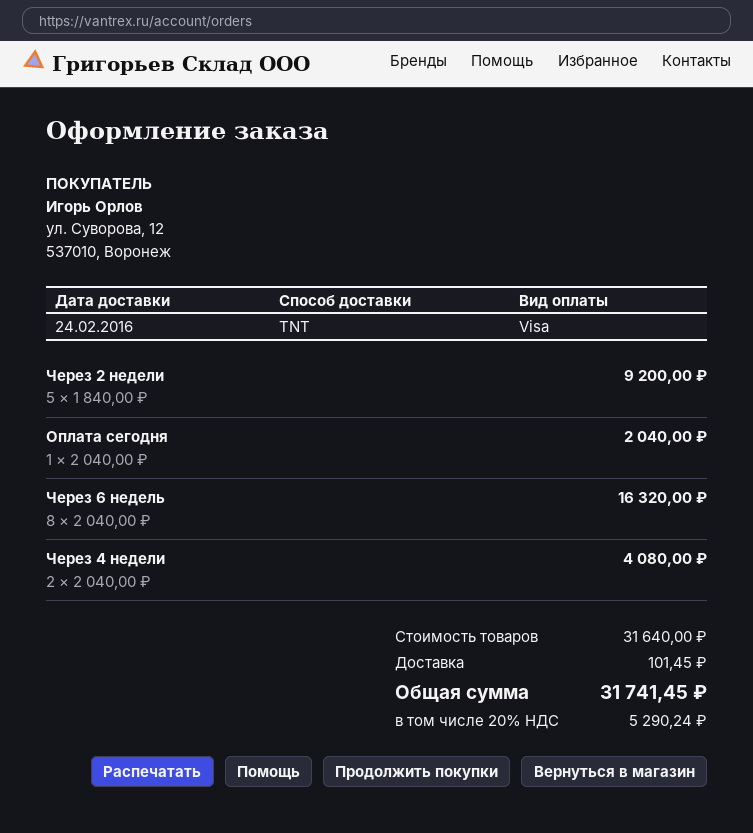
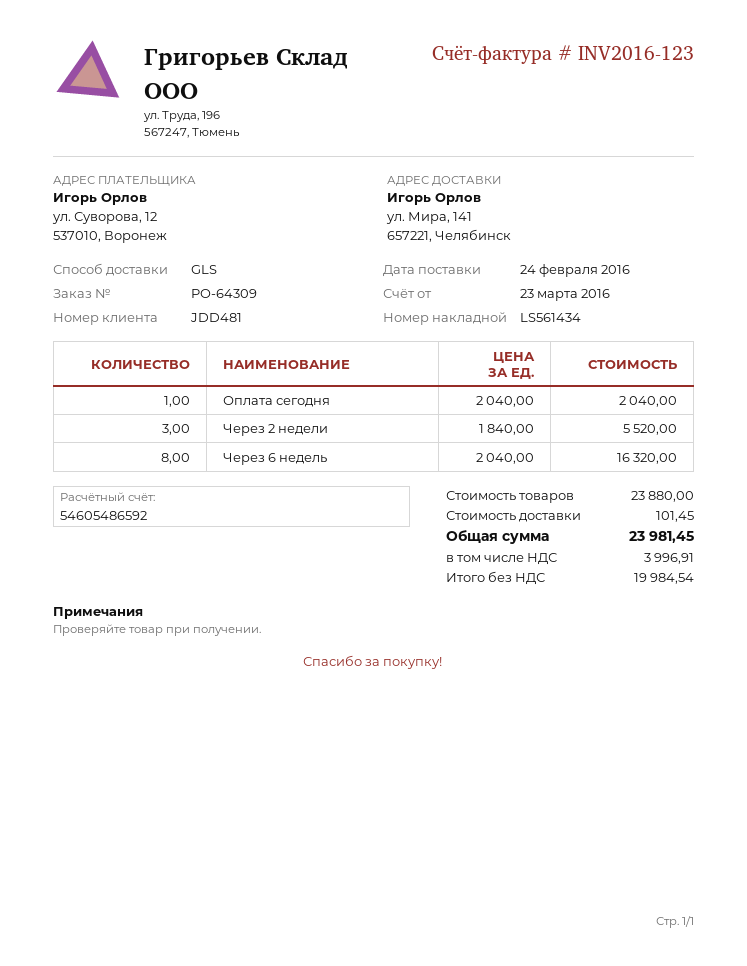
shipping method: TNT -> GLS
Через 2 недели: 5 x 1840.00 = 9200.00 -> 3 x 1840.00 = 5520.00
Через 4 недели: 2 x 2040.00 = 4080.00 -> none
subtotal: 31640.00 -> 23880.00
tax: 5290.24 -> 3996.91
total: 31741.45 -> 23981.45

